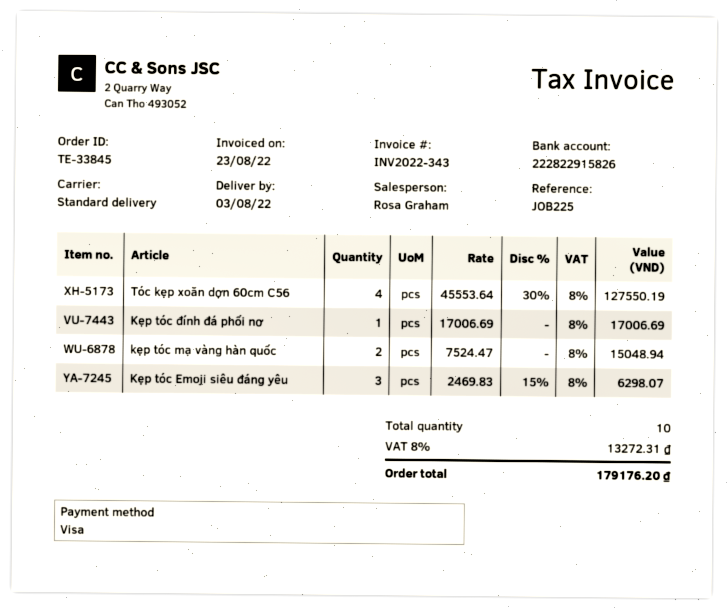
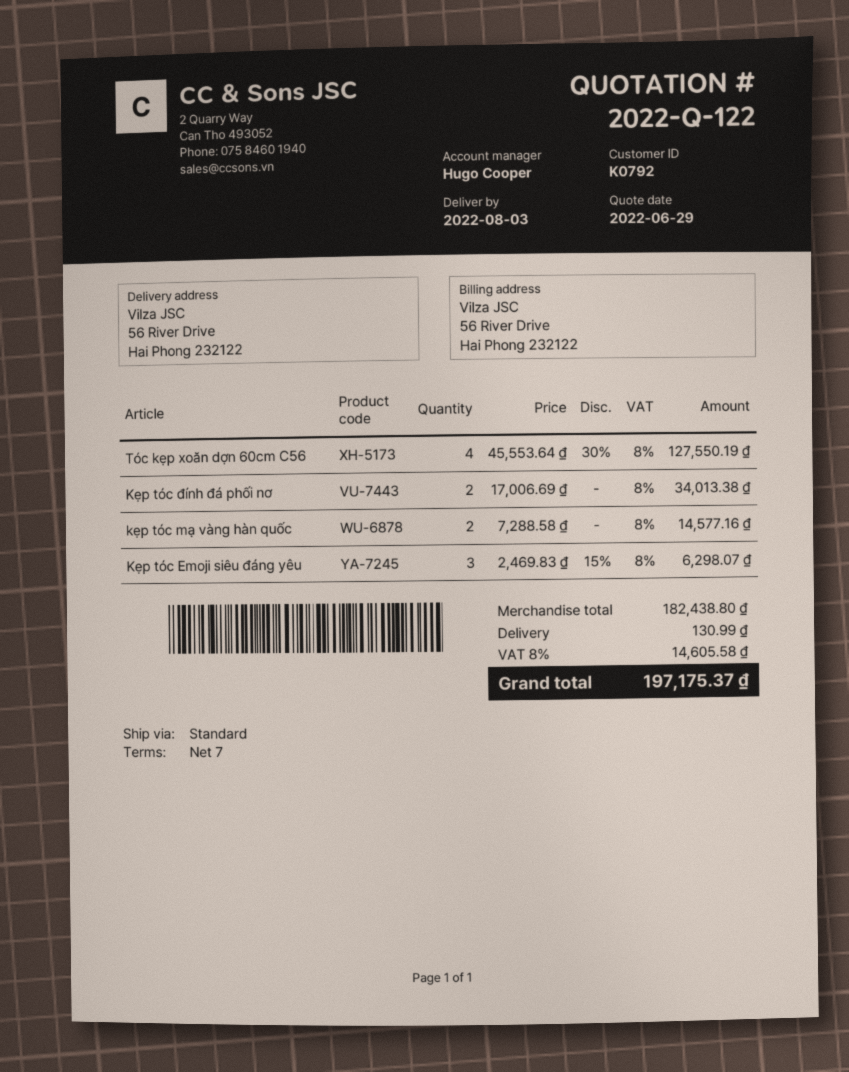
sales rep: Rosa Graham -> Hugo Cooper
Kẹp tóc đính đá phối nơ: 1 x 17006.69 = 17006.69 -> 2 x 17006.69 = 34013.38
kẹp tóc mạ vàng hàn quốc: 2 x 7524.47 = 15048.94 -> 2 x 7288.58 = 14577.16
shipping: none -> 130.99
tax: 8% = 13272.31 -> 8% = 14605.58
total: 179176.20 -> 197175.37

